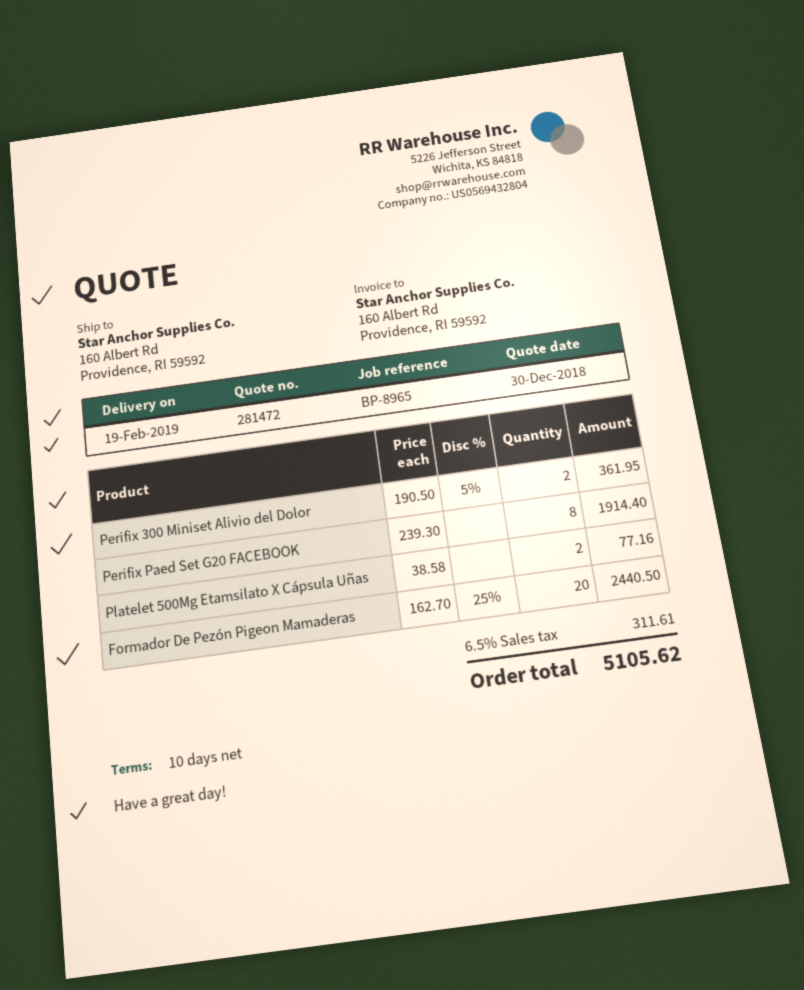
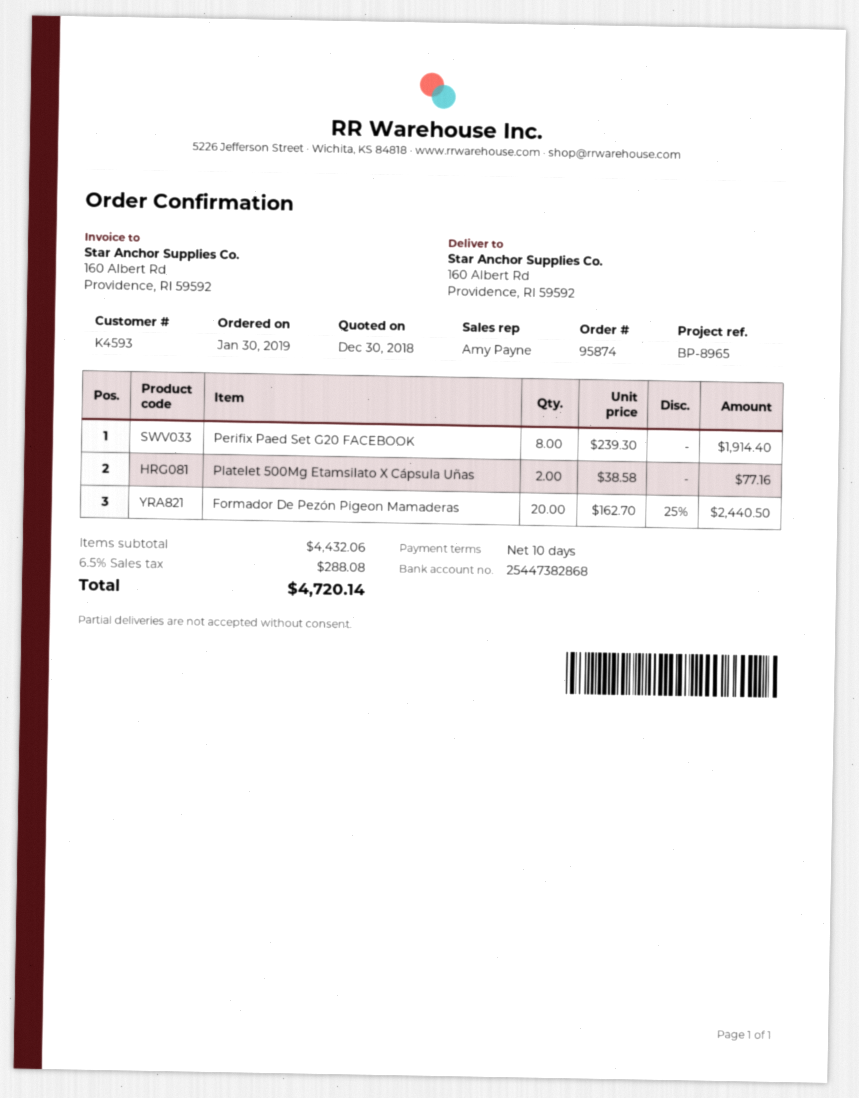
Perifix 300 Miniset Alivio del Dolor: 2 x 190.50 - 5% = 361.95 -> none
tax: 6.5% = 311.61 -> 6.5% = 288.08
total: 5105.62 -> 4720.14

